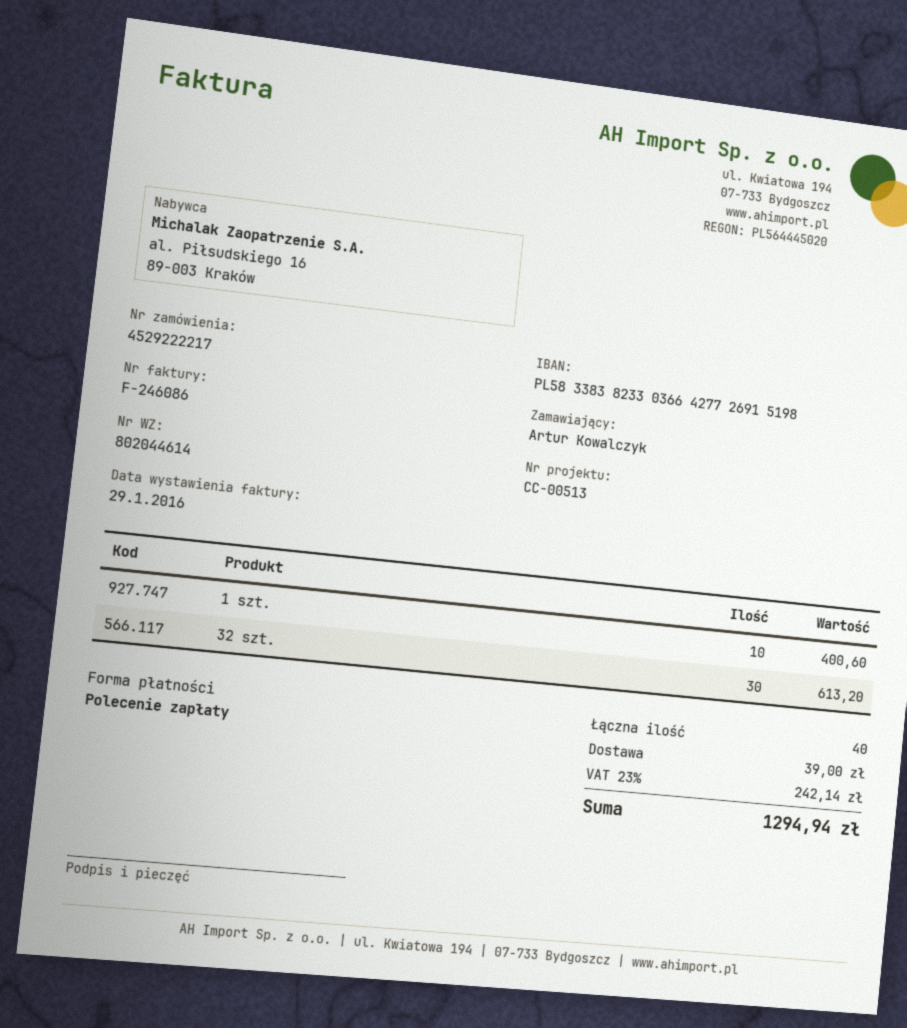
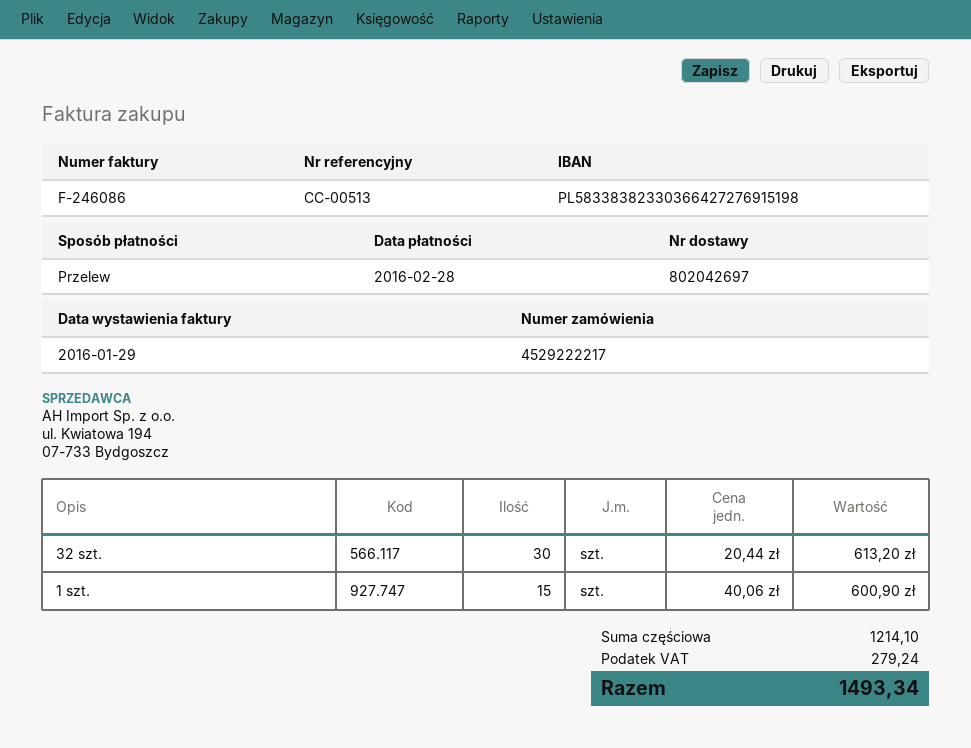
delivery note number: 802044614 -> 802042697
payment method: direct debit -> bank transfer
bank account: PL58338382330366427726915198 -> PL58338382330366427276915198
1 szt.: 10 for 400.60 -> 15 for 600.90
shipping: 39.00 -> none
tax: 242.14 -> 279.24
total: 1294.94 -> 1493.34

